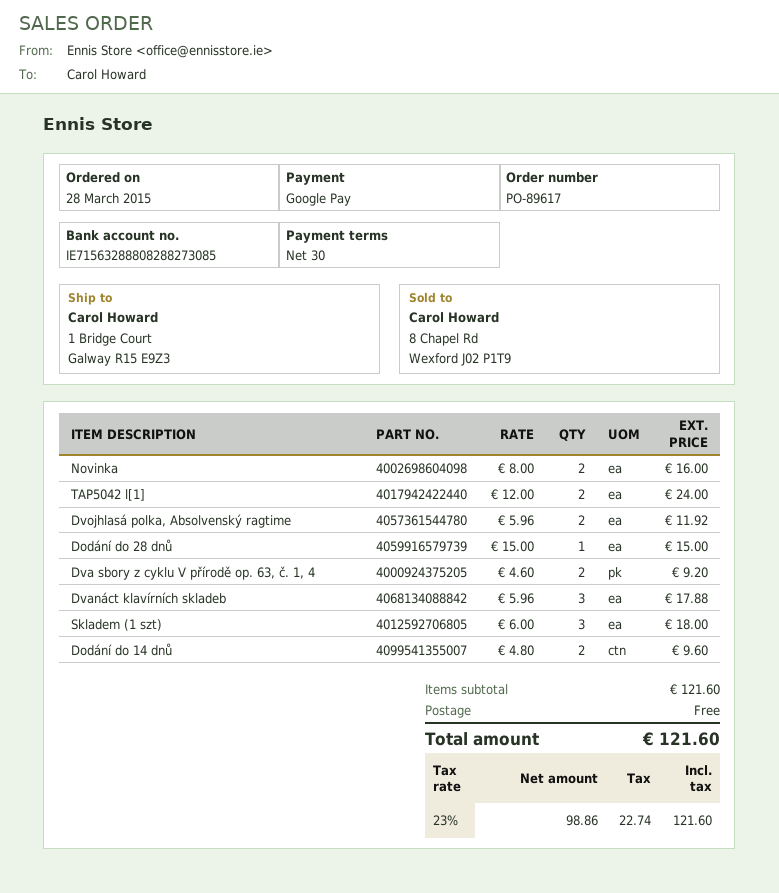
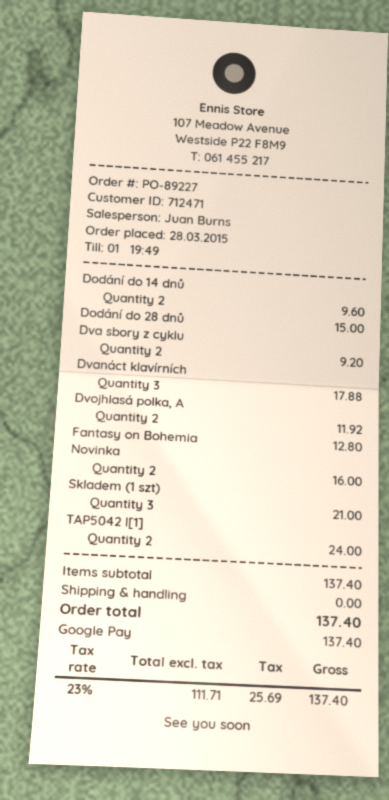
order number: PO-89617 -> PO-89227
Skladem (1 szt): 3 for 18.00 -> 3 for 21.00
Fantasy on Bohemia: none -> 1 for 12.80
subtotal: 121.60 -> 137.40
net: 98.86 -> 111.71
tax: 23% = 22.74 -> 23% = 25.69
total: 121.60 -> 137.40

